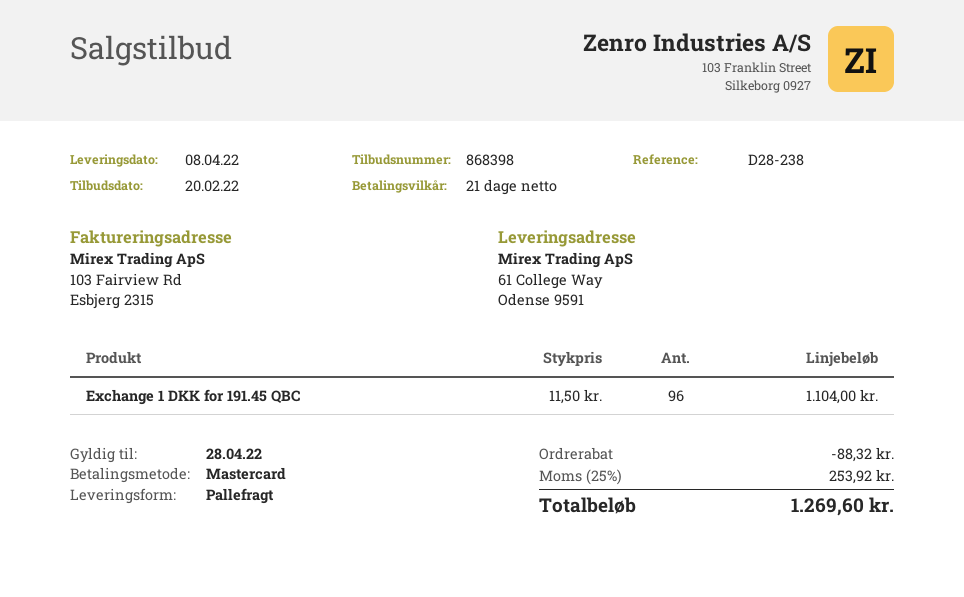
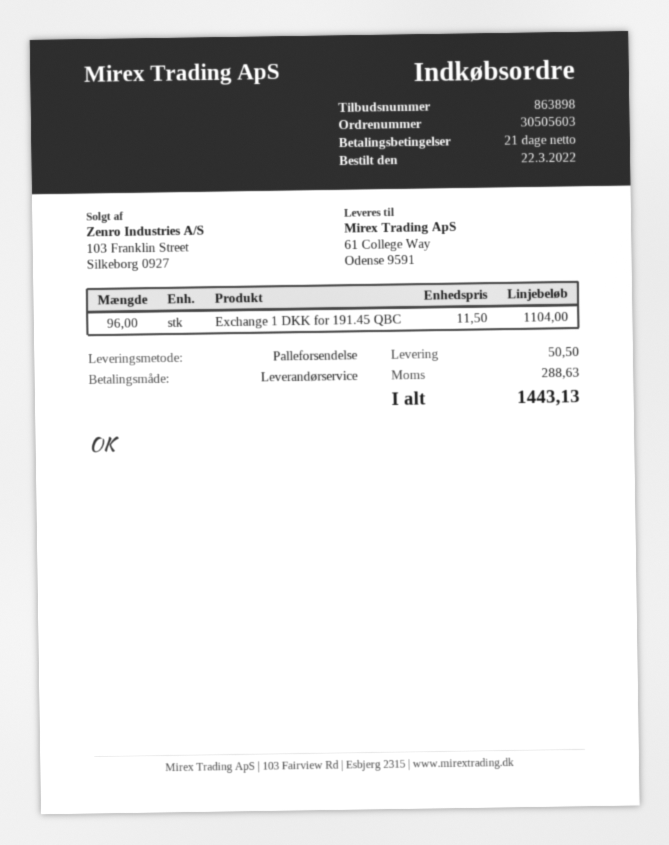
quote number: 868398 -> 863898
payment method: Mastercard -> direct debit
discount: 88.32 -> none
shipping: none -> 50.50
tax: 253.92 -> 288.63
total: 1269.60 -> 1443.13

